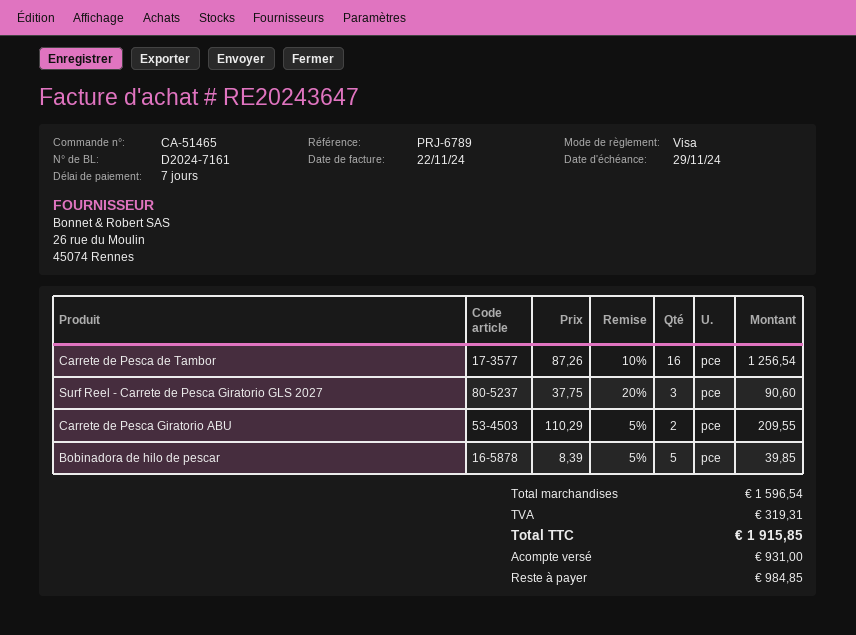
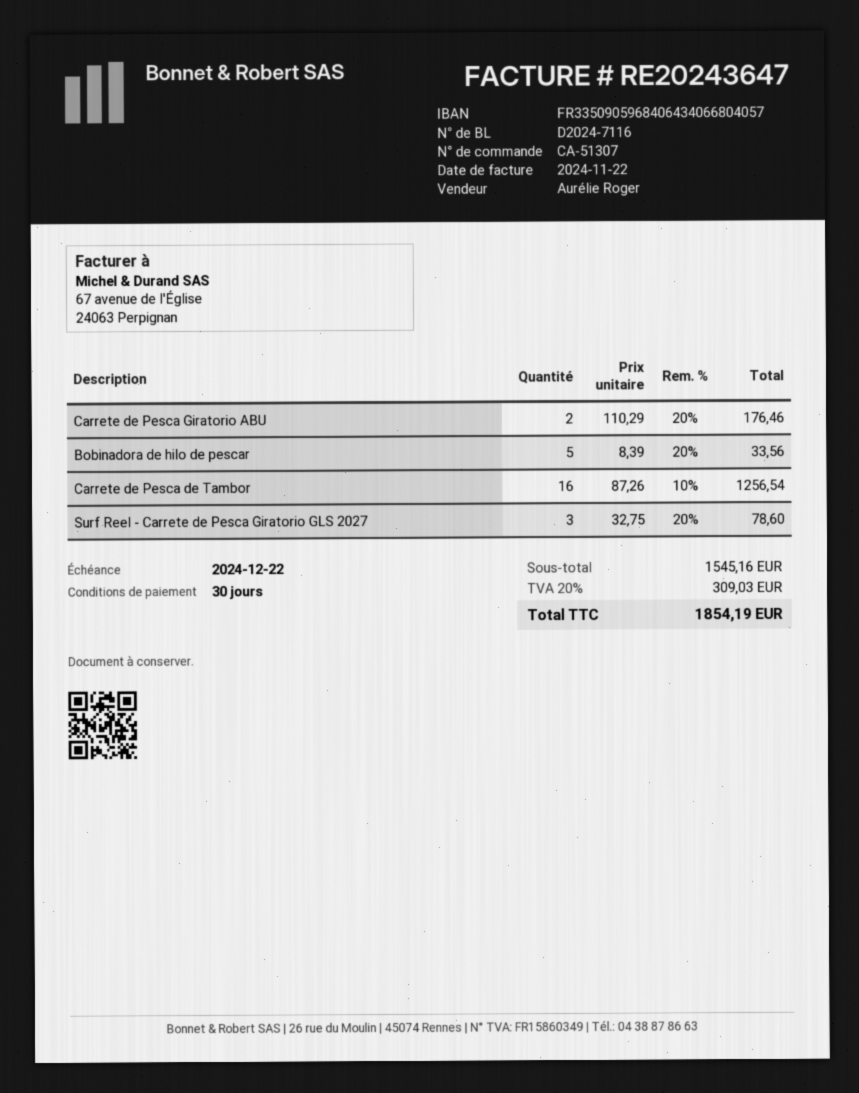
order number: CA-51465 -> CA-51307
delivery note number: D2024-7161 -> D2024-7116
payment terms: 7 days -> 30 days
due date: 2024-11-29 -> 2024-12-22
Surf Reel - Carrete de Pesca Giratorio GLS 2027: 3 x 37.75 - 20% = 90.60 -> 3 x 32.75 - 20% = 78.60
Carrete de Pesca Giratorio ABU: 2 x 110.29 - 5% = 209.55 -> 2 x 110.29 - 20% = 176.46
Bobinadora de hilo de pescar: 5 x 8.39 - 5% = 39.85 -> 5 x 8.39 - 20% = 33.56
subtotal: 1596.54 -> 1545.16
tax: 319.31 -> 309.03
total: 1915.85 -> 1854.19

